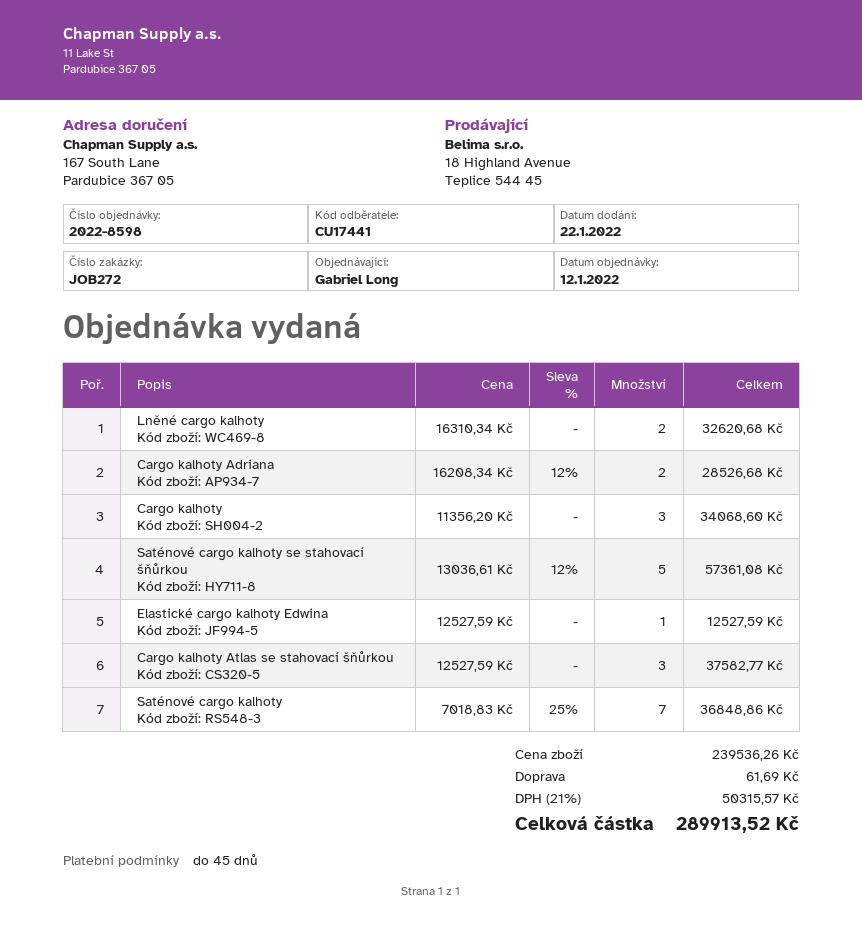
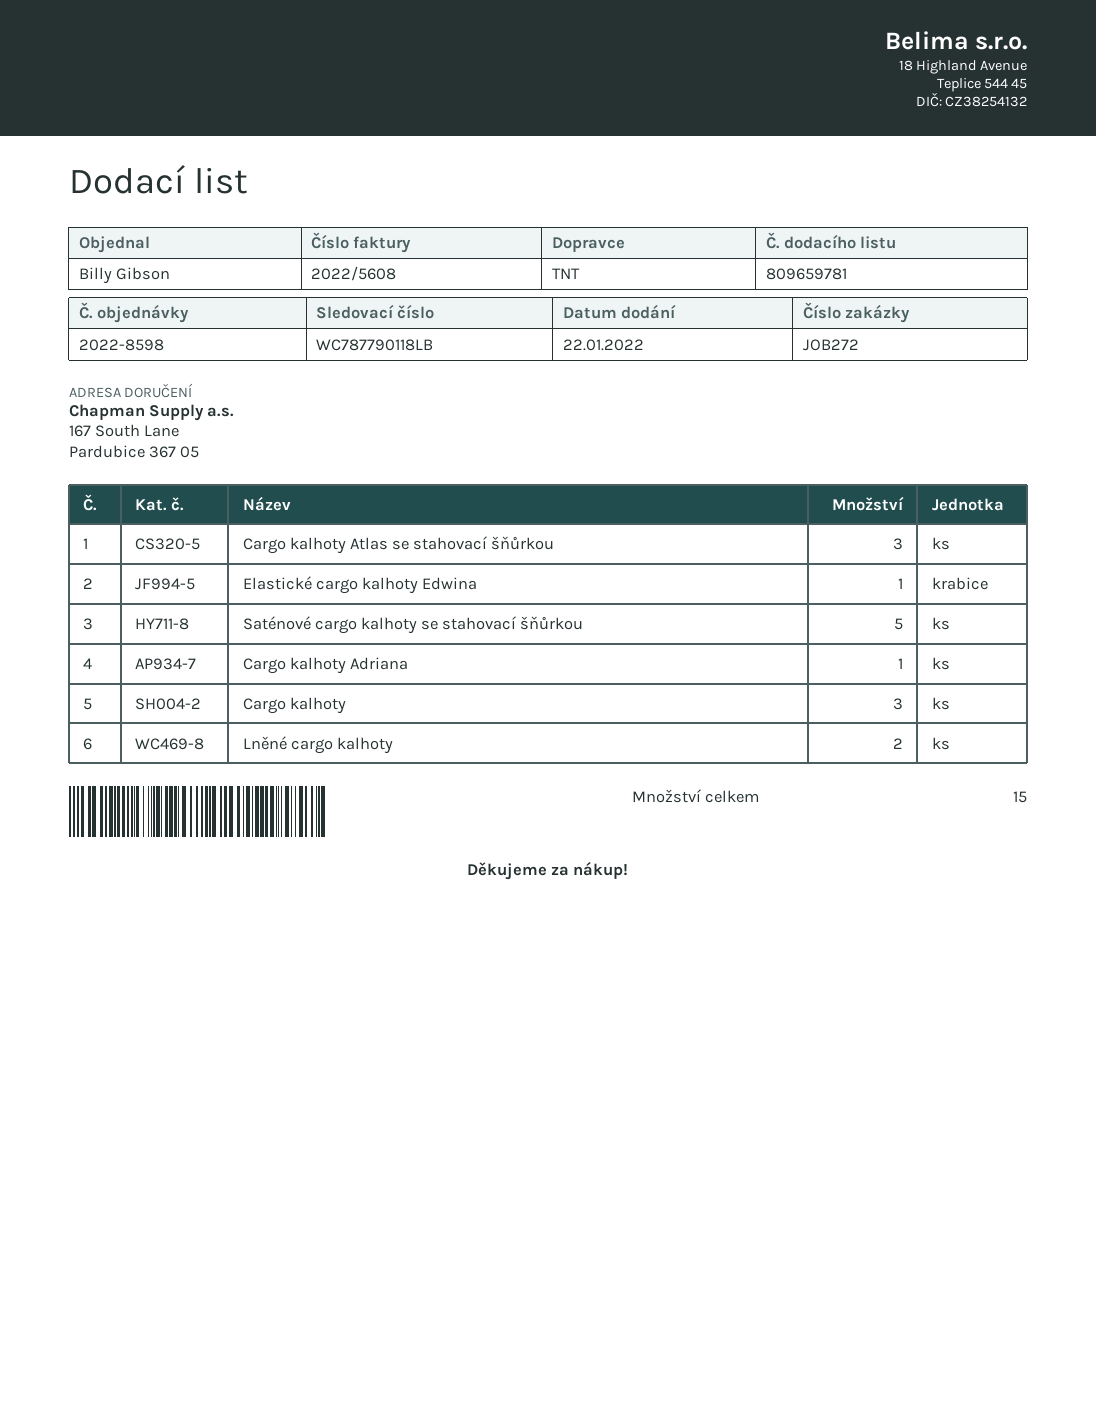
ordered by: Gabriel Long -> Billy Gibson
Cargo kalhoty Adriana: 2 -> 1
Saténové cargo kalhoty: 7 -> none

